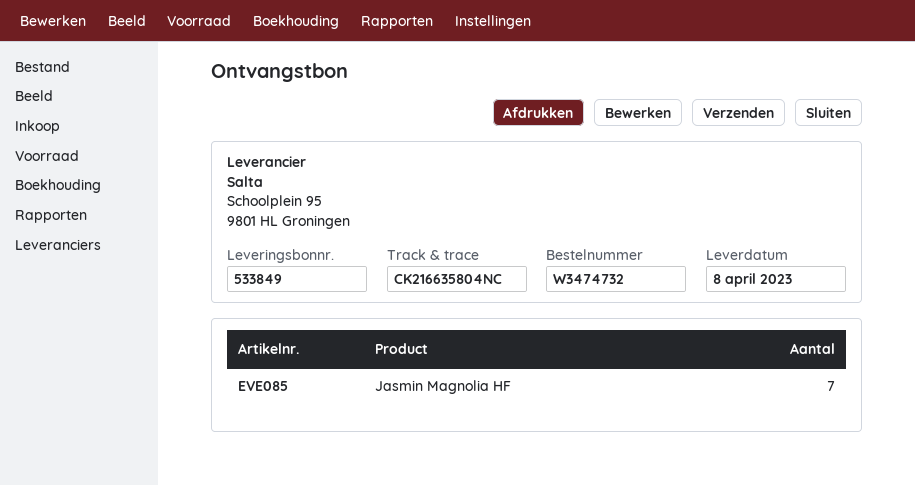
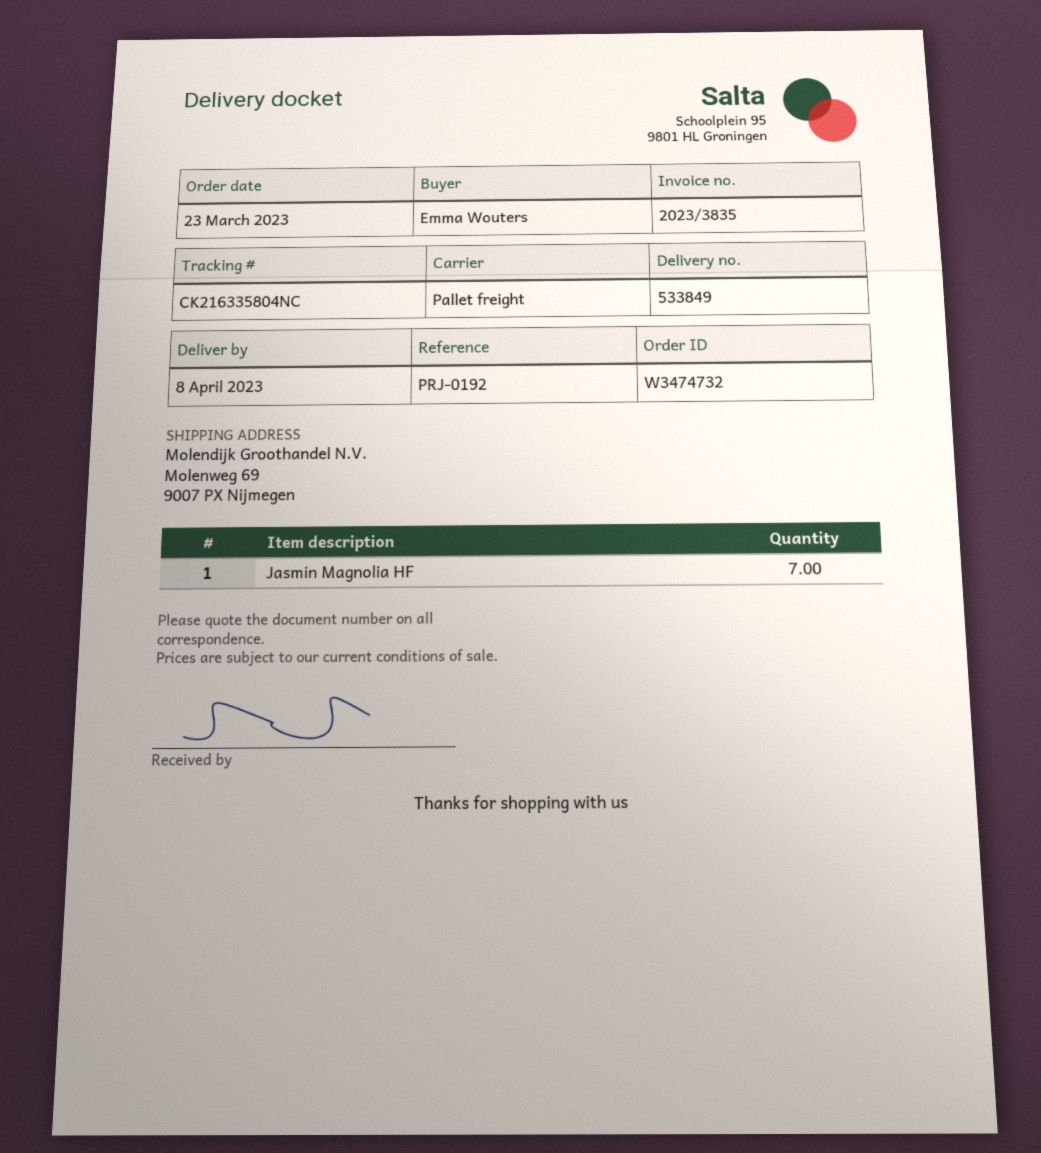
tracking number: CK216635804NC -> CK216335804NC

